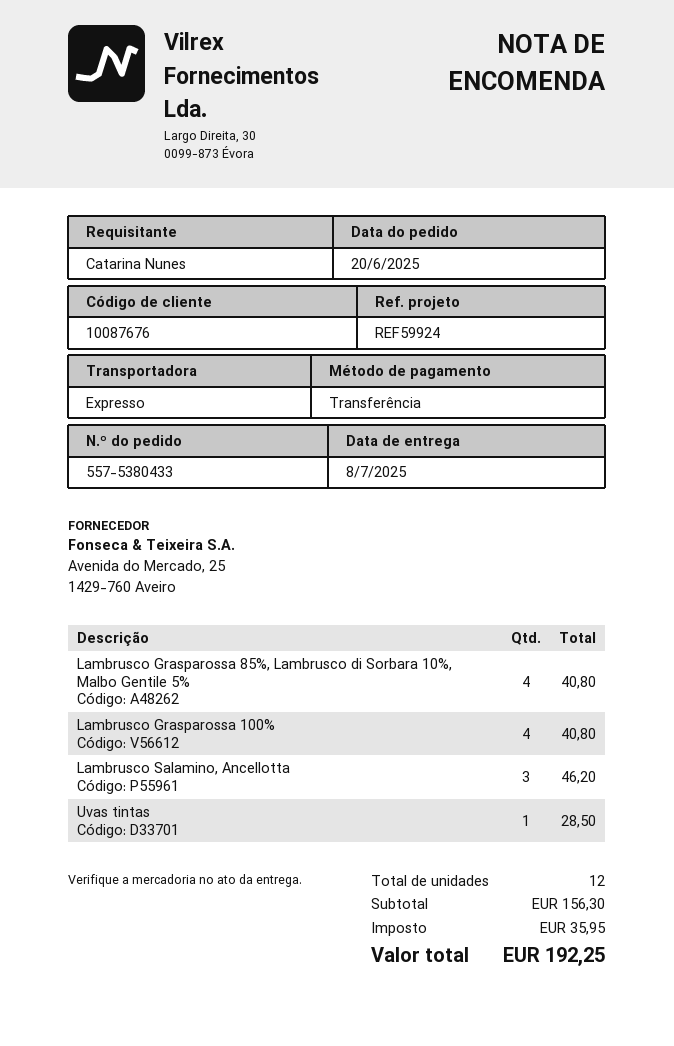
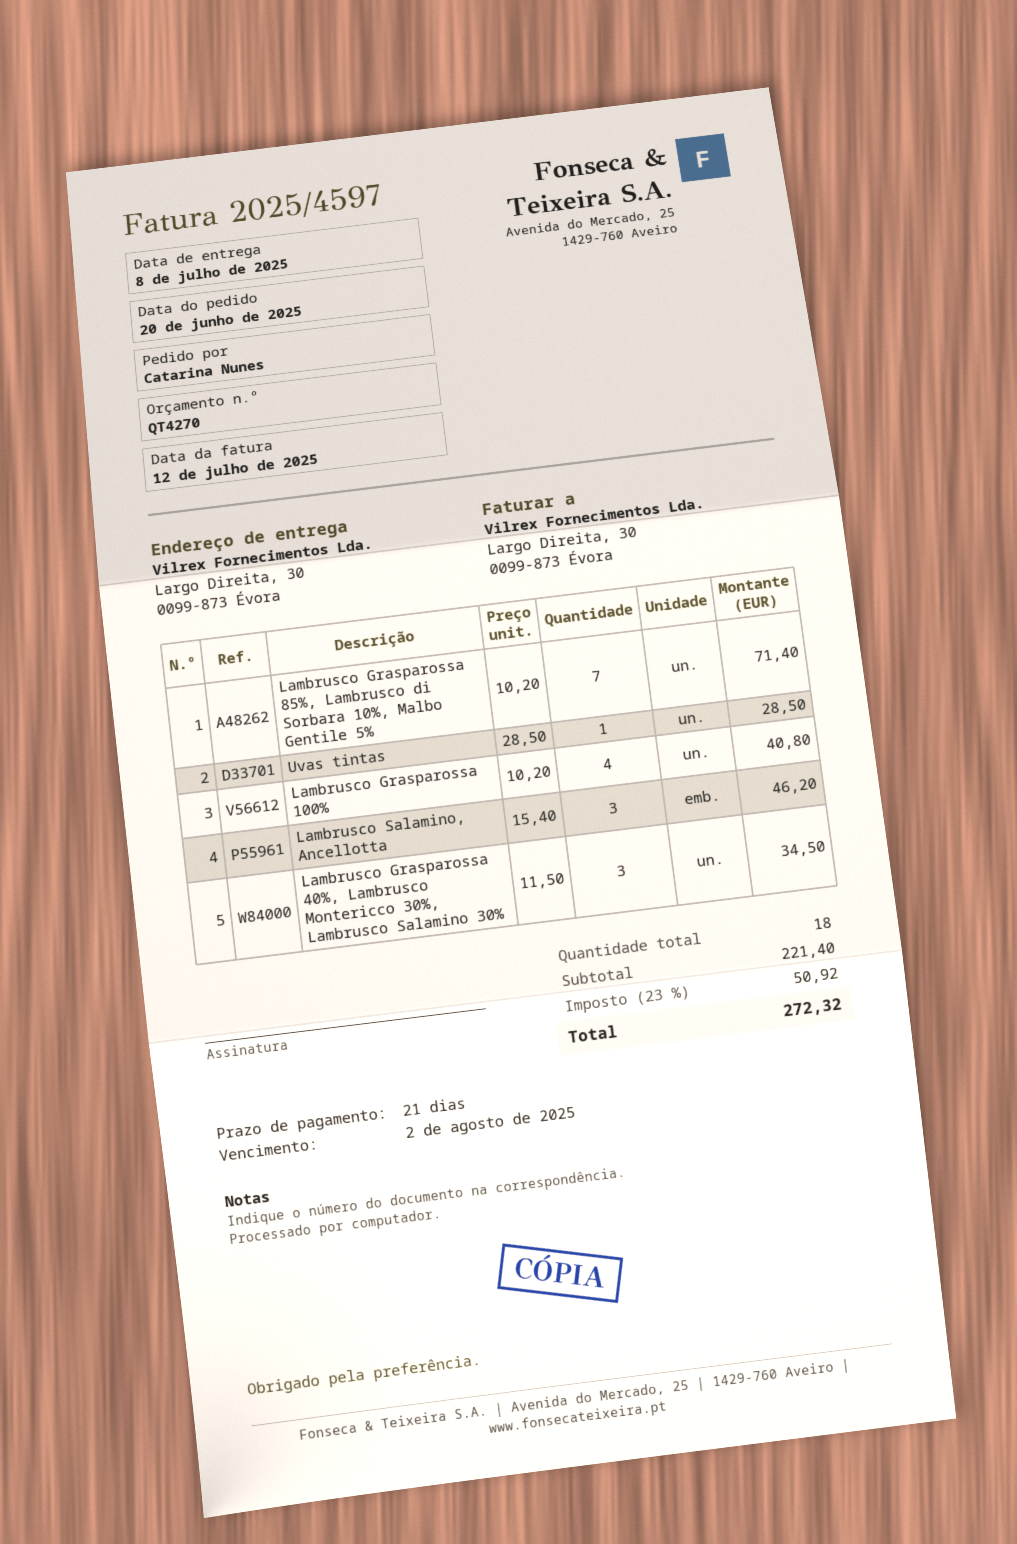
Lambrusco Grasparossa 85%, Lambrusco di Sorbara 10%, Malbo Gentile 5%: 4 for 40.80 -> 7 for 71.40
Lambrusco Grasparossa 40%, Lambrusco Montericco 30%, Lambrusco Salamino 30%: none -> 3 for 34.50
total quantity: 12 -> 18
subtotal: 156.30 -> 221.40
tax: 35.95 -> 50.92
total: 192.25 -> 272.32

